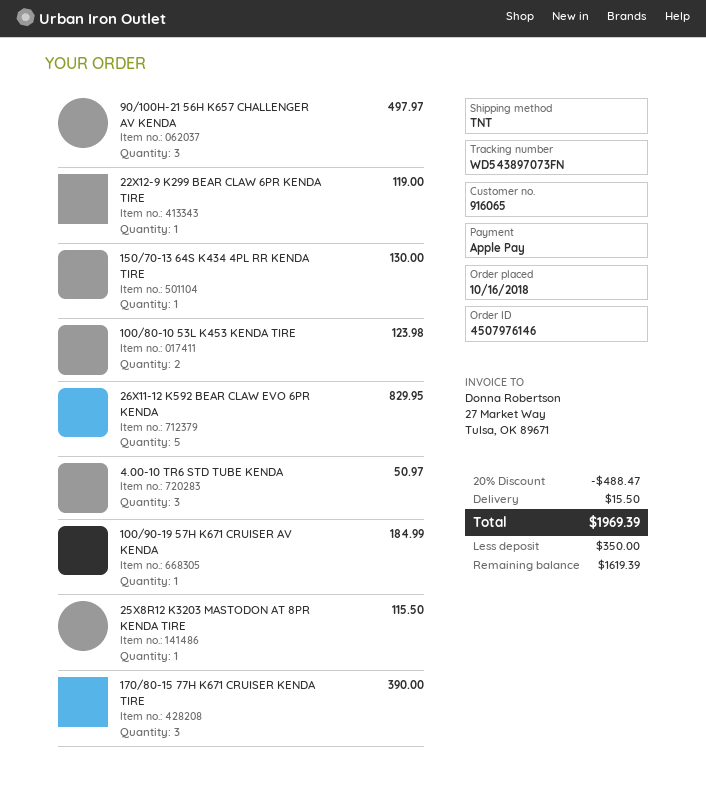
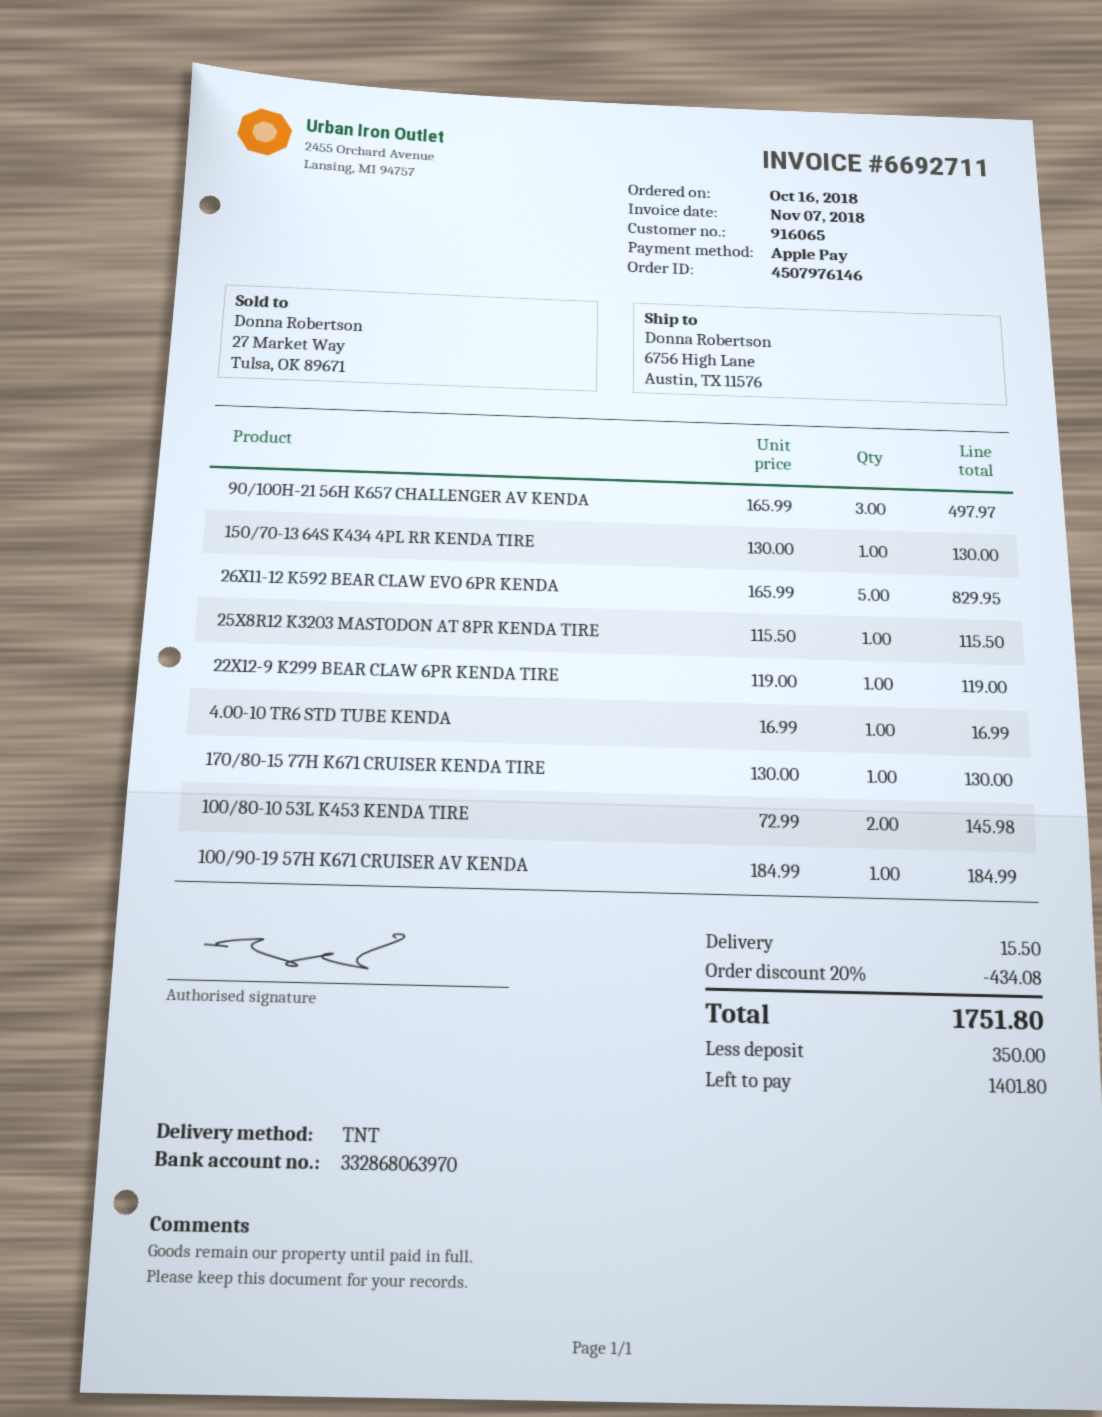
100/80-10 53L K453 KENDA TIRE: 2 for 123.98 -> 2 for 145.98
4.00-10 TR6 STD TUBE KENDA: 3 for 50.97 -> 1 for 16.99
170/80-15 77H K671 CRUISER KENDA TIRE: 3 for 390.00 -> 1 for 130.00
discount: 20% = 488.47 -> 20% = 434.08
total: 1969.39 -> 1751.80
balance: 1619.39 -> 1401.80

